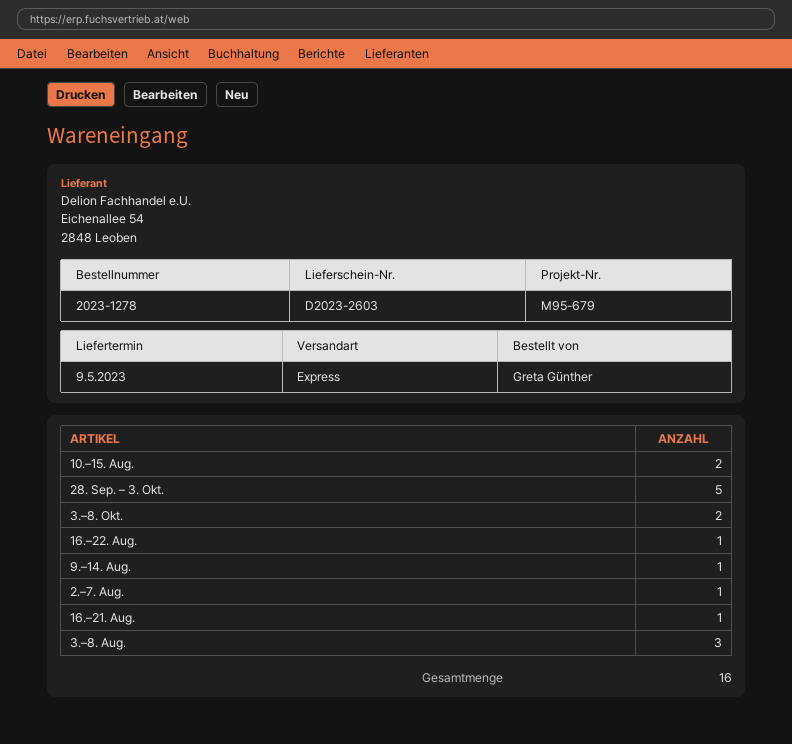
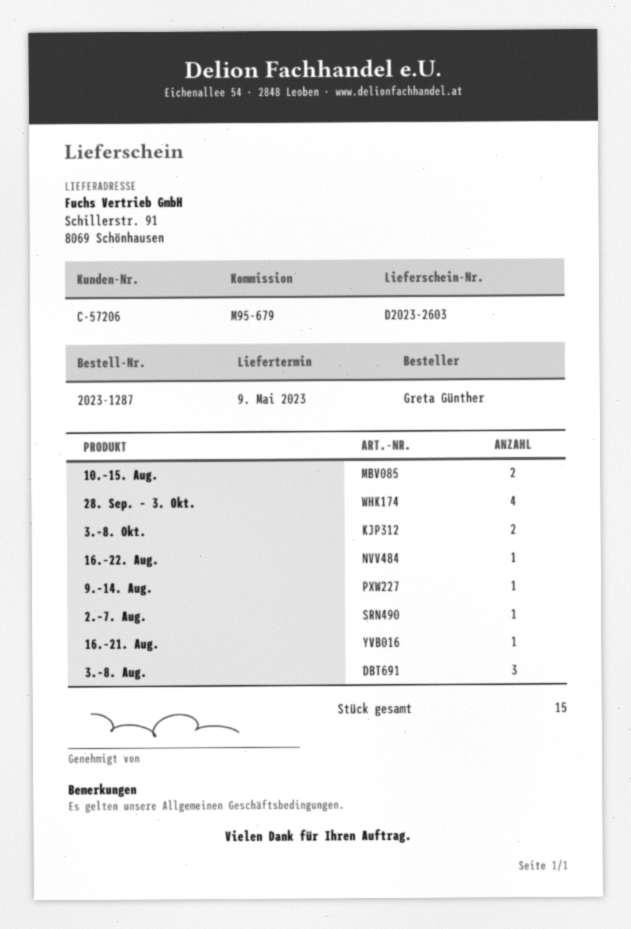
order number: 2023-1278 -> 2023-1287
28. Sep. – 3. Okt.: 5 -> 4
total quantity: 16 -> 15

